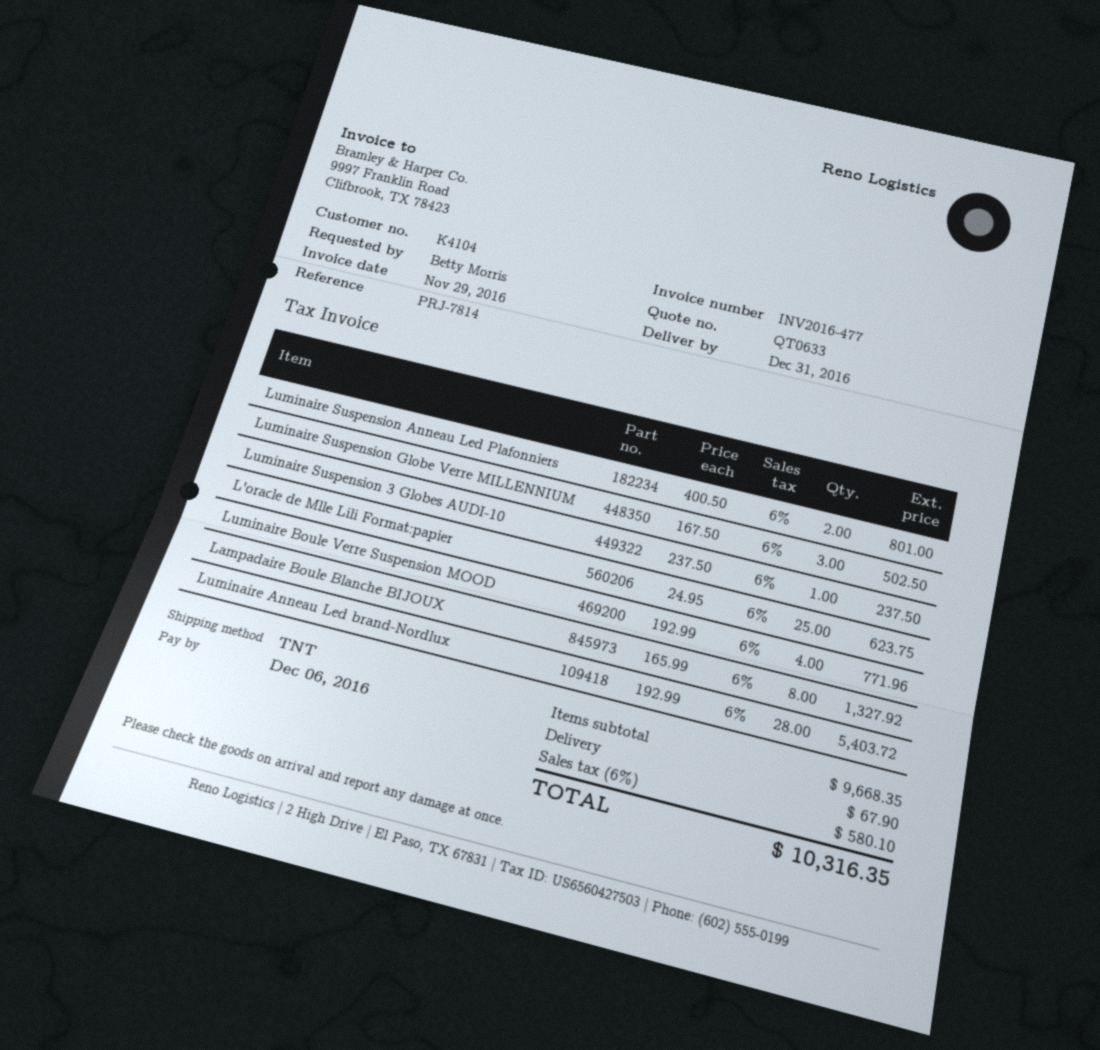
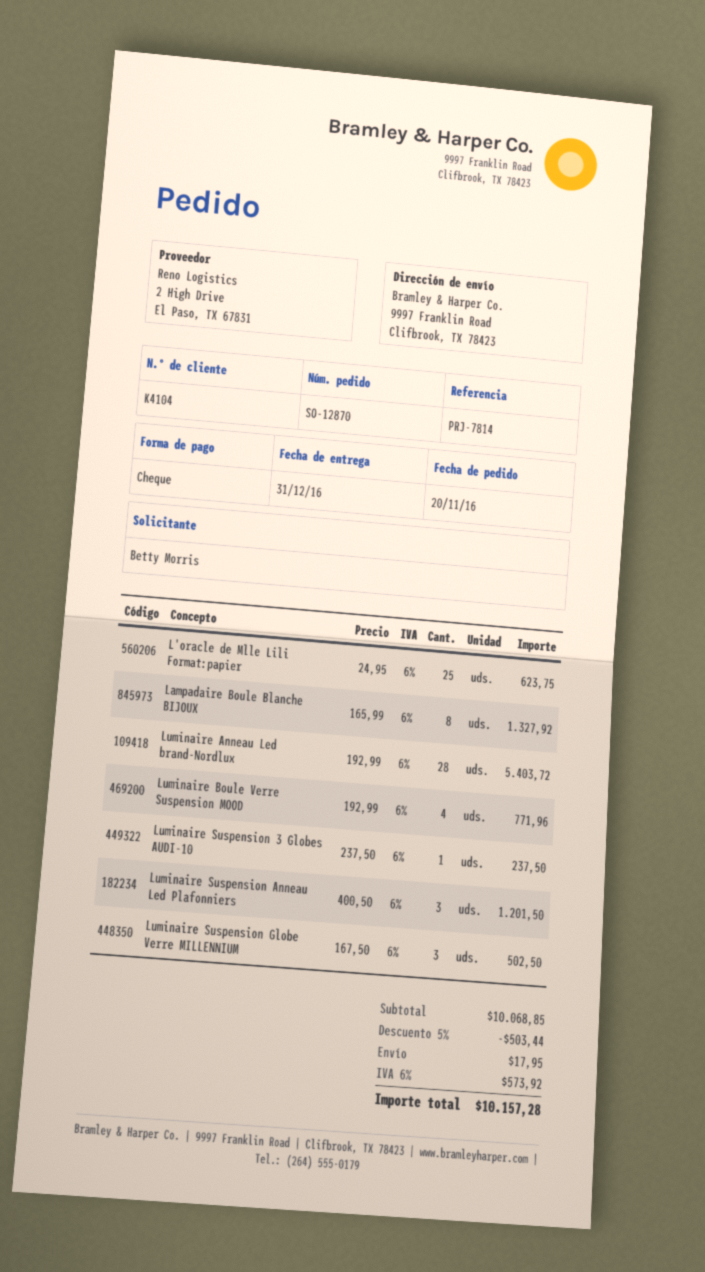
Luminaire Suspension Anneau Led Plafonniers: 2 x 400.50 = 801.00 -> 3 x 400.50 = 1201.50
subtotal: 9668.35 -> 10068.85
discount: none -> 5% = 503.44
shipping: 67.90 -> 17.95
tax: 6% = 580.10 -> 6% = 573.92
total: 10316.35 -> 10157.28

